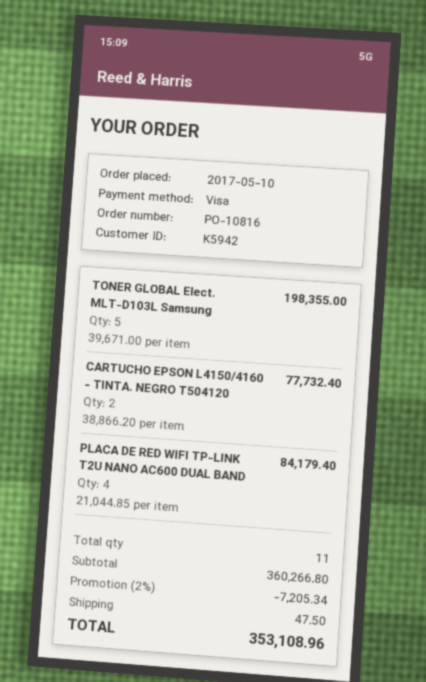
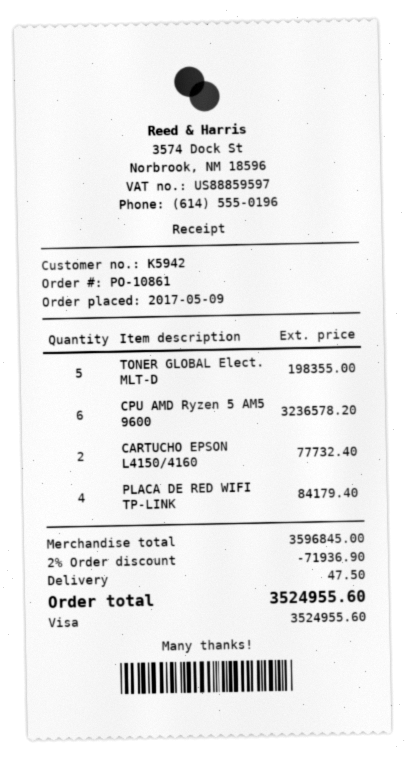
order number: PO-10816 -> PO-10861
order date: 2017-05-10 -> 2017-05-09
CPU AMD Ryzen 5 AM5 9600: none -> 6 for 3236578.20
subtotal: 360266.80 -> 3596845.00
discount: 2% = 7205.34 -> 2% = 71936.90
total: 353108.96 -> 3524955.60

